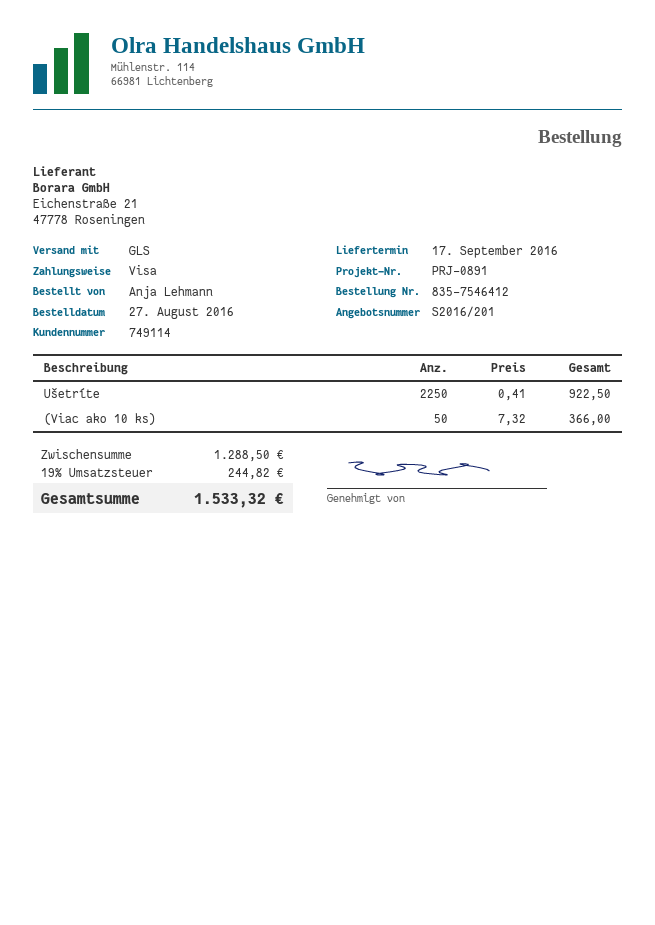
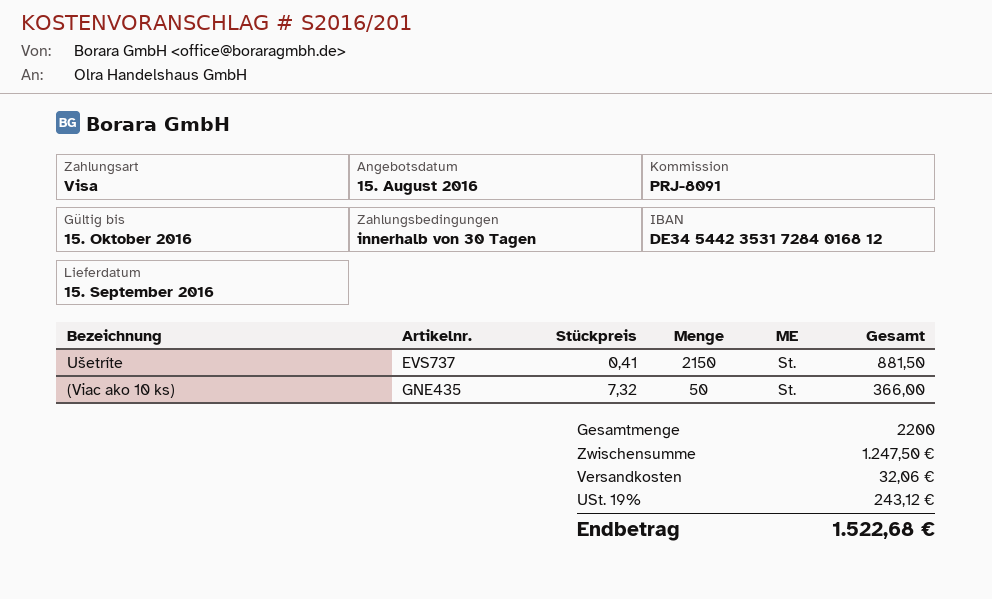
delivery date: 2016-09-17 -> 2016-09-15
reference: PRJ-0891 -> PRJ-8091
Ušetríte: 2250 x 0.41 = 922.50 -> 2150 x 0.41 = 881.50
subtotal: 1288.50 -> 1247.50
shipping: none -> 32.06
tax: 19% = 244.82 -> 19% = 243.12
total: 1533.32 -> 1522.68

